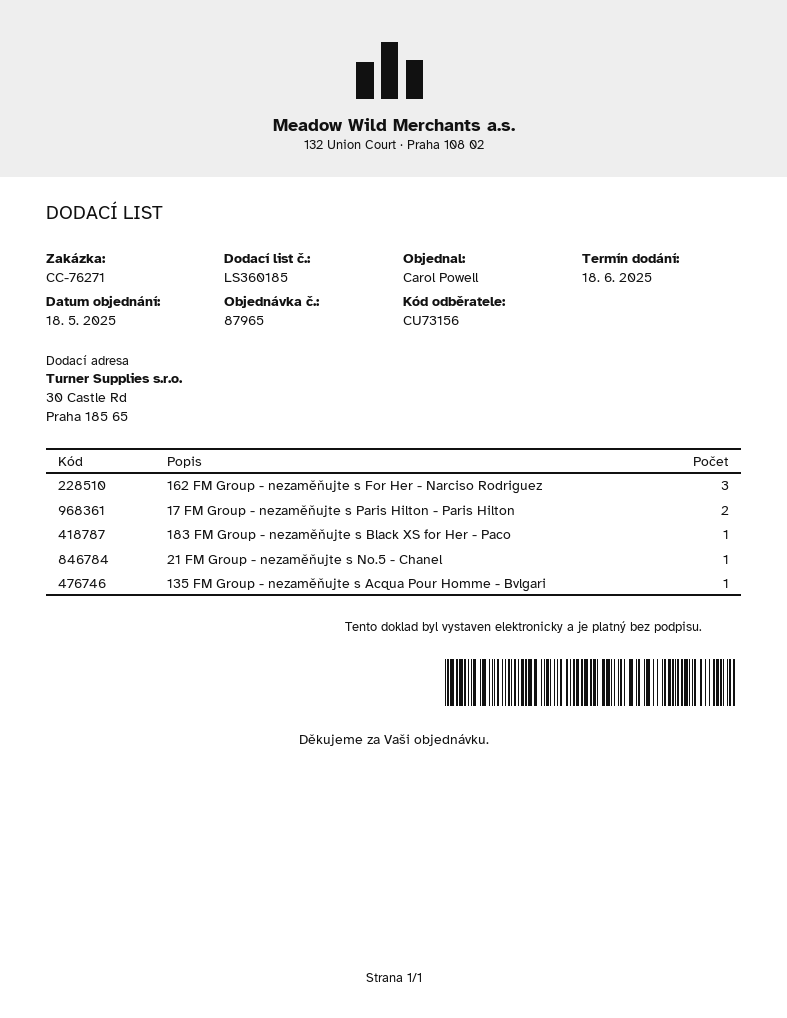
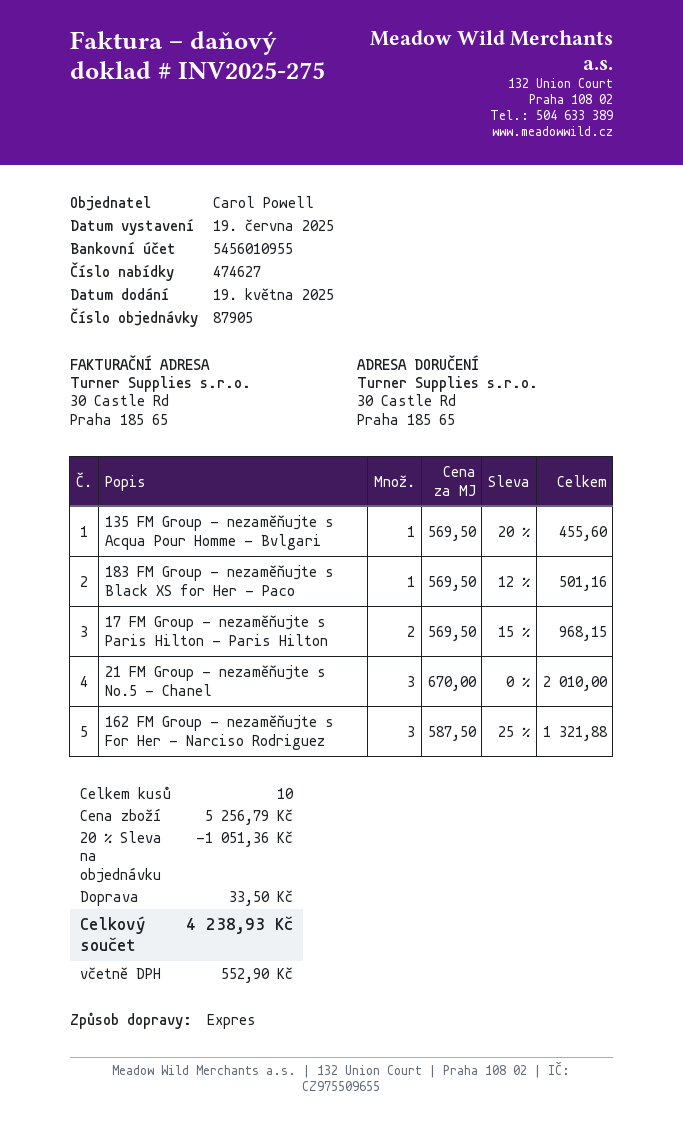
order number: 87965 -> 87905
delivery date: 2025-06-18 -> 2025-05-19
21 FM Group - nezaměňujte s No.5 - Chanel: 1 -> 3

